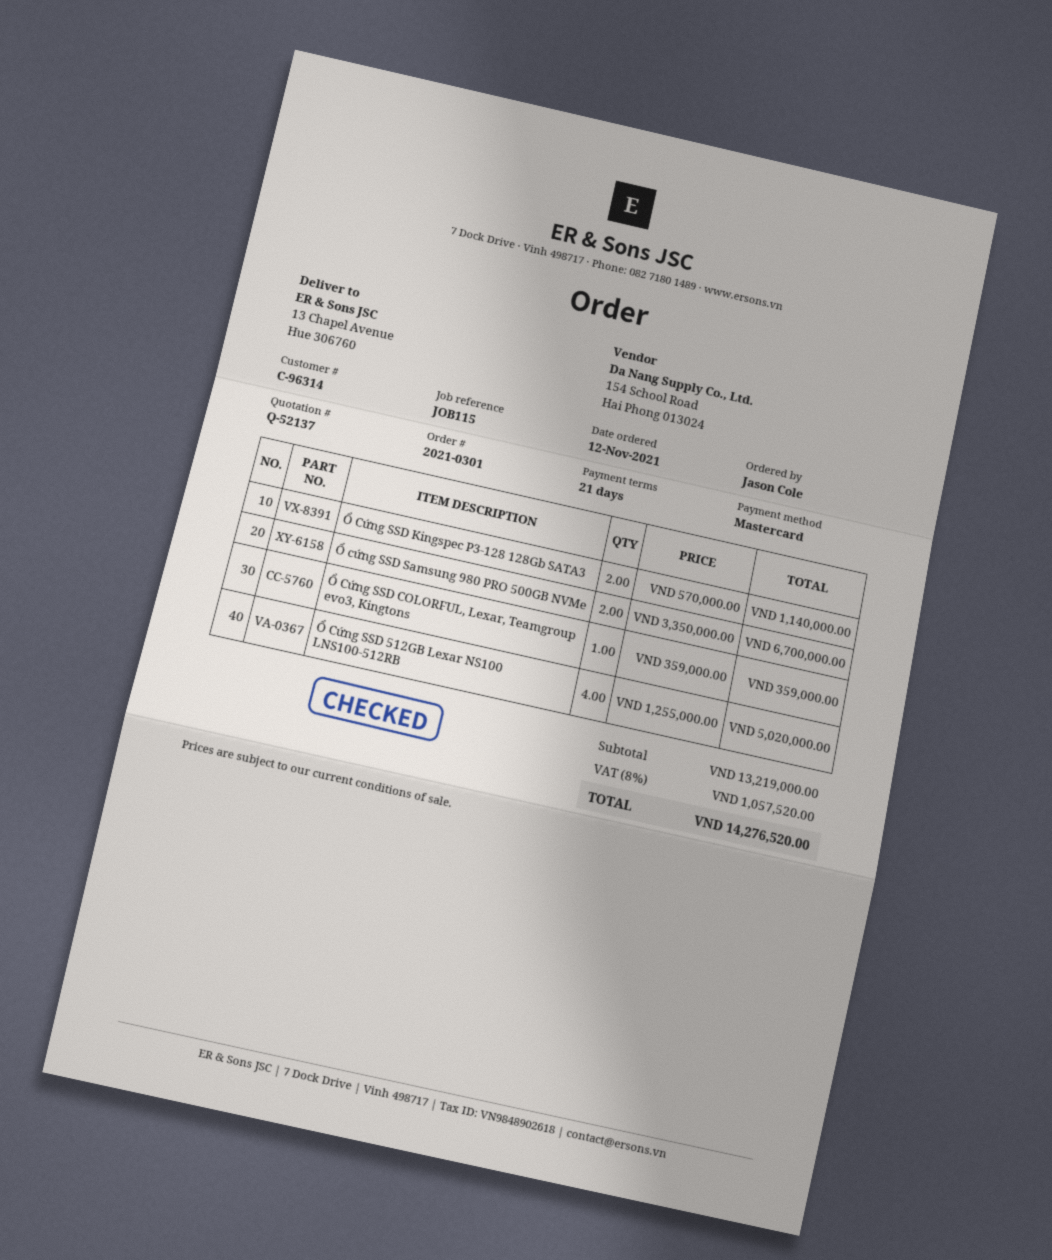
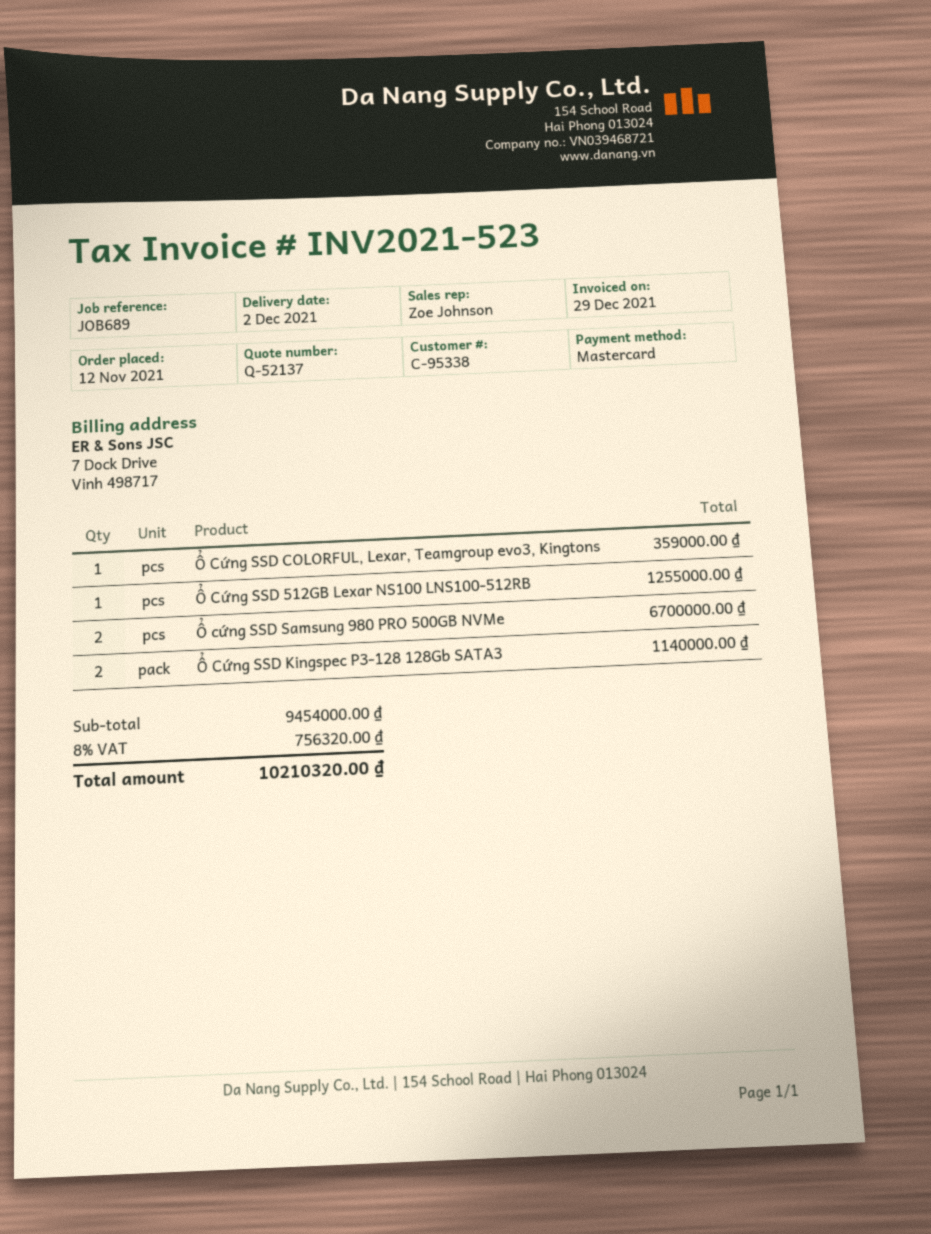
customer number: C-96314 -> C-95338
reference: JOB115 -> JOB689
Ổ Cứng SSD 512GB Lexar NS100 LNS100-512RB: 4 for 5020000.00 -> 1 for 1255000.00
subtotal: 13219000.00 -> 9454000.00
tax: 8% = 1057520.00 -> 8% = 756320.00
total: 14276520.00 -> 10210320.00

